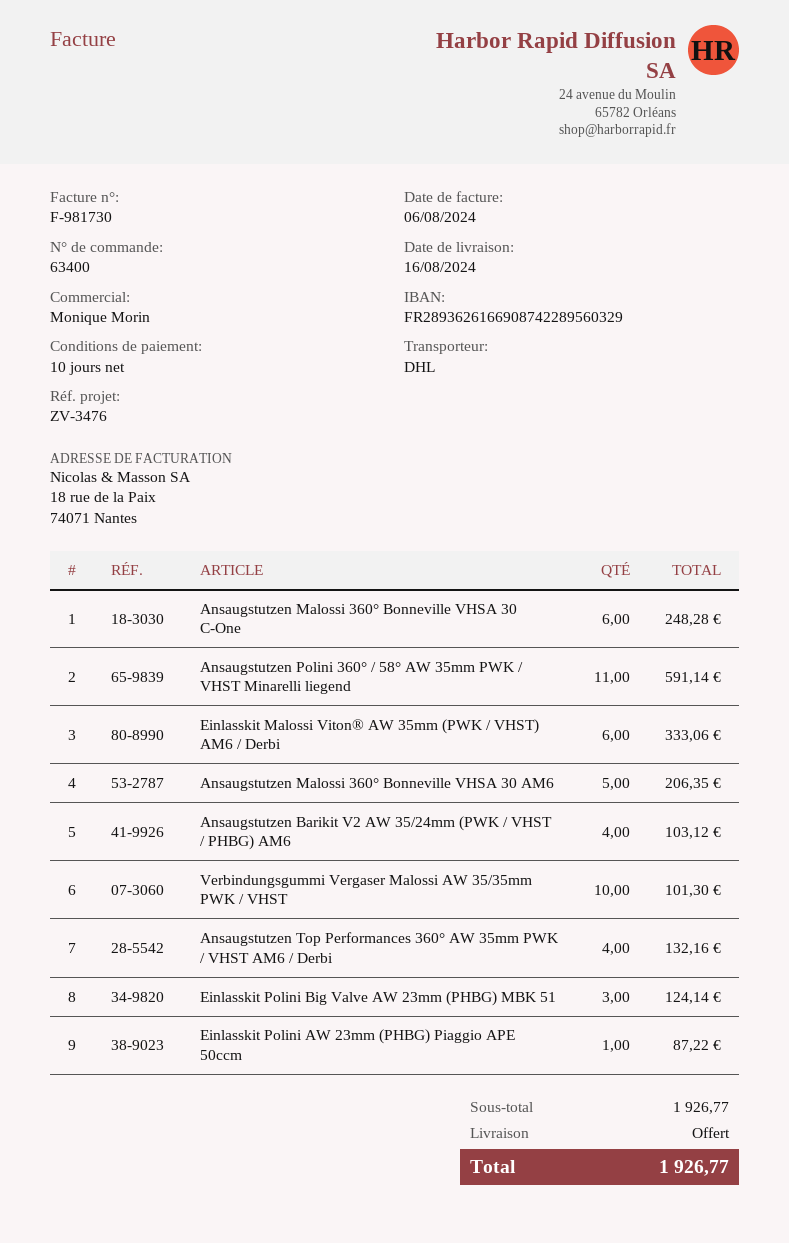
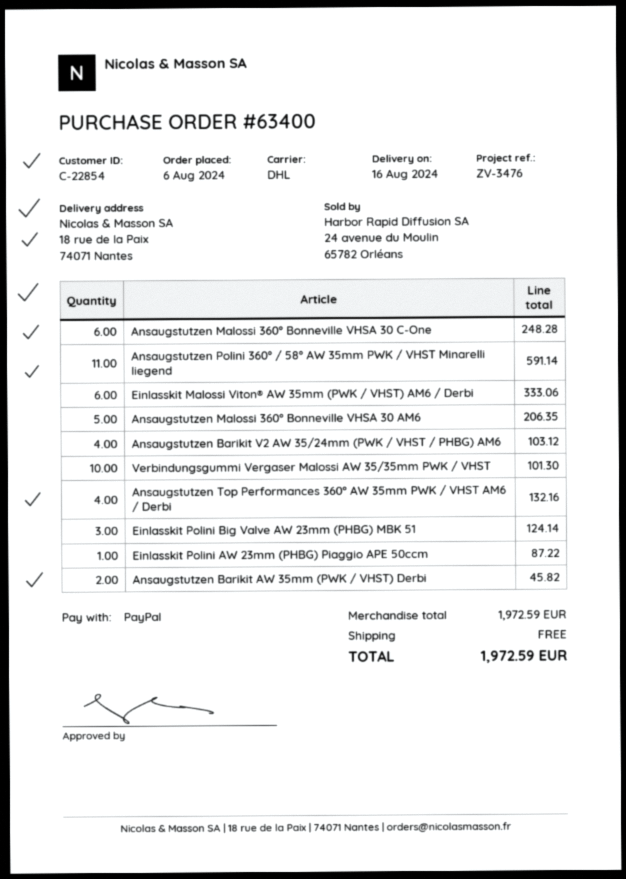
Ansaugstutzen Barikit AW 35mm (PWK / VHST) Derbi: none -> 2 for 45.82
subtotal: 1926.77 -> 1972.59
total: 1926.77 -> 1972.59

